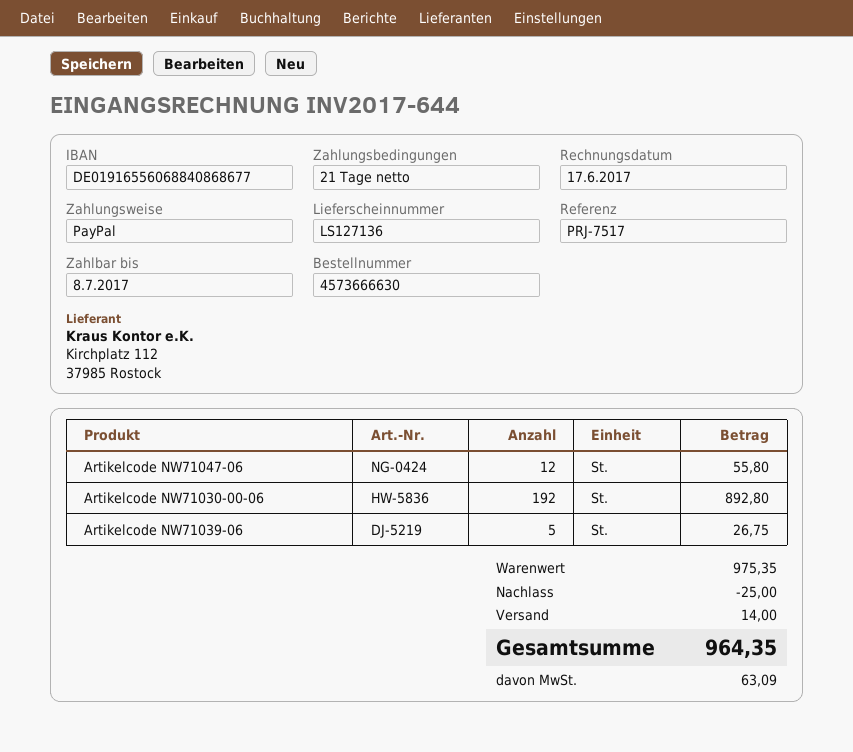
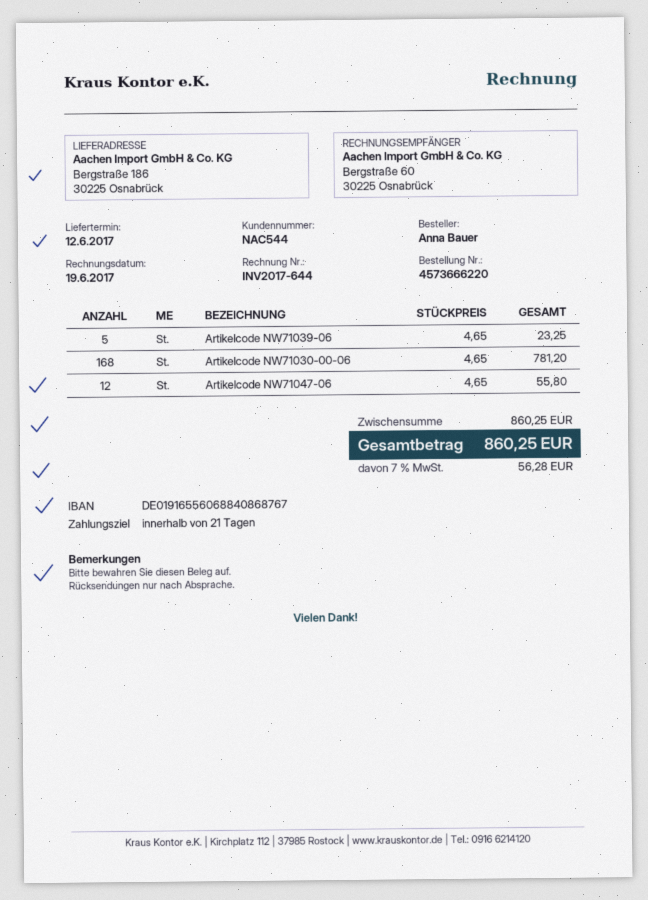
order number: 4573666630 -> 4573666220
invoice date: 2017-06-17 -> 2017-06-19
bank account: DE01916556068840868677 -> DE01916556068840868767
Artikelcode NW71030-00-06: 192 for 892.80 -> 168 for 781.20
Artikelcode NW71039-06: 5 for 26.75 -> 5 for 23.25
subtotal: 975.35 -> 860.25
discount: 25.00 -> none
shipping: 14.00 -> none
tax: 63.09 -> 56.28
total: 964.35 -> 860.25

